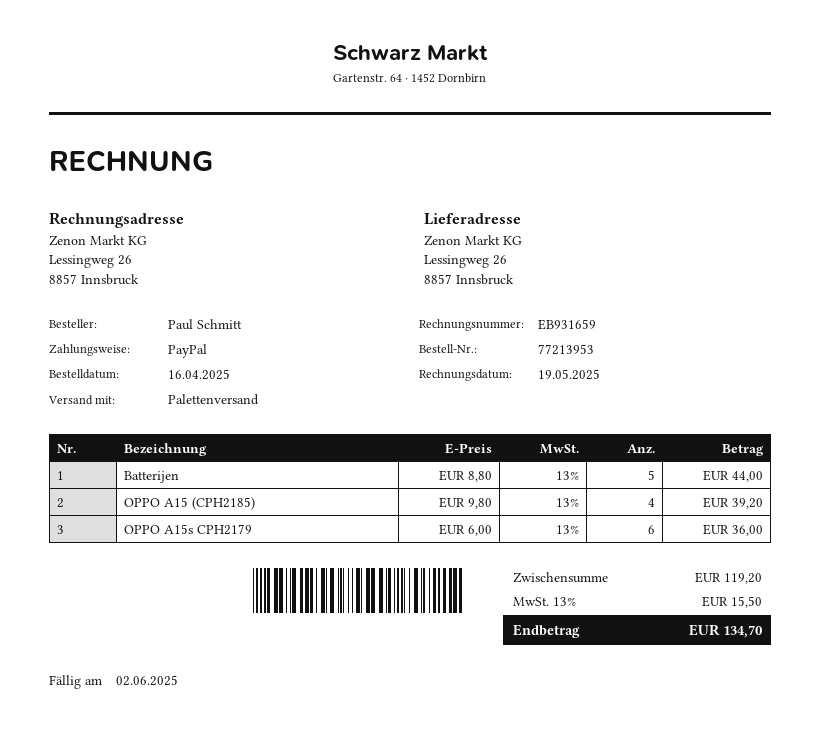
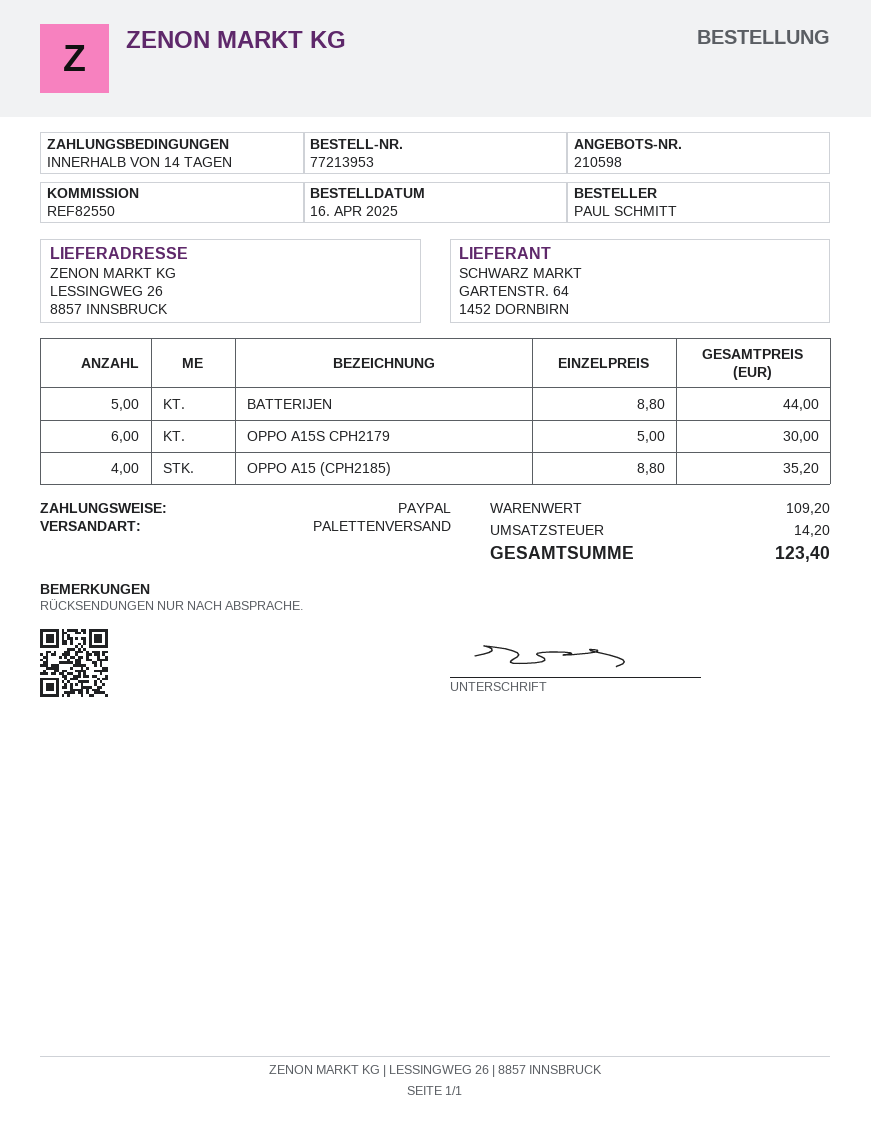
OPPO A15 (CPH2185): 4 x 9.80 = 39.20 -> 4 x 8.80 = 35.20
OPPO A15s CPH2179: 6 x 6.00 = 36.00 -> 6 x 5.00 = 30.00
subtotal: 119.20 -> 109.20
tax: 15.50 -> 14.20
total: 134.70 -> 123.40

